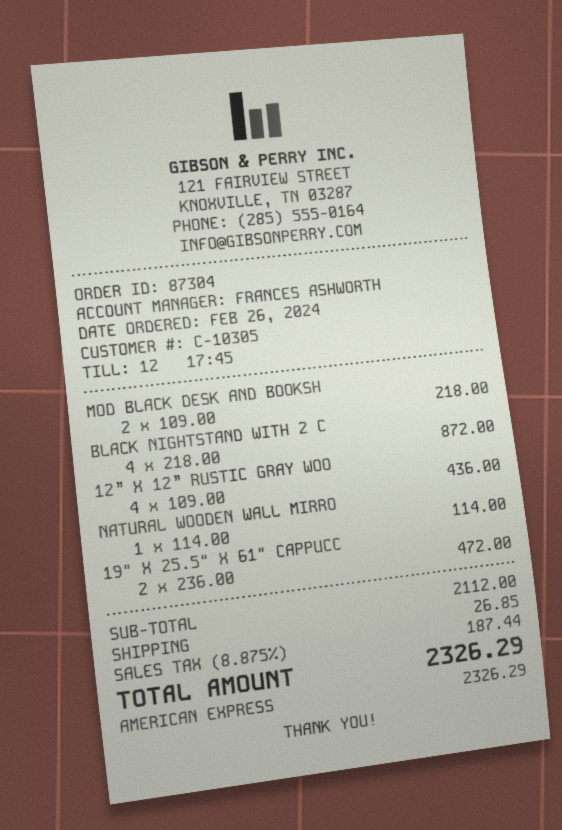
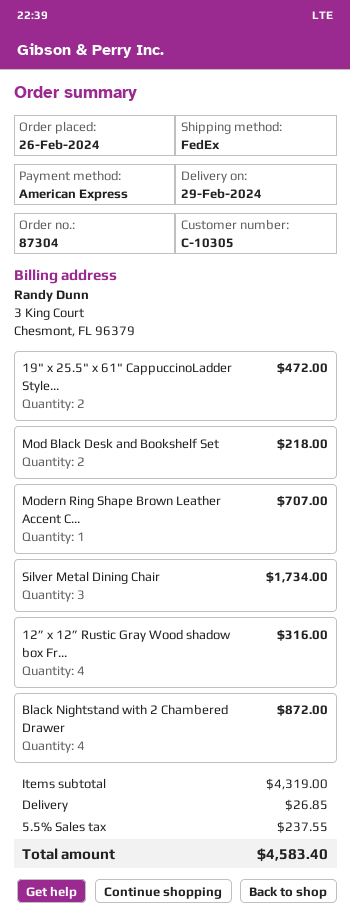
12” X 12” RUSTIC GRAY WOO: 4 for 436.00 -> 4 for 316.00
NATURAL WOODEN WALL MIRRO: 1 for 114.00 -> none
Modern Ring Shape Brown Leather Accent C...: none -> 1 for 707.00
Silver Metal Dining Chair: none -> 3 for 1734.00
subtotal: 2112.00 -> 4319.00
tax: 8.875% = 187.44 -> 5.5% = 237.55
total: 2326.29 -> 4583.40

